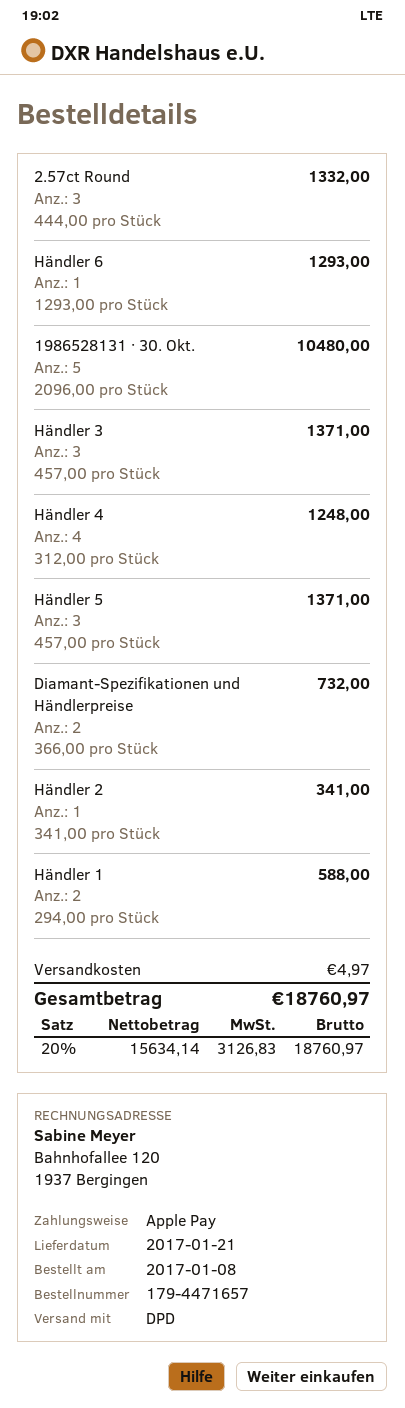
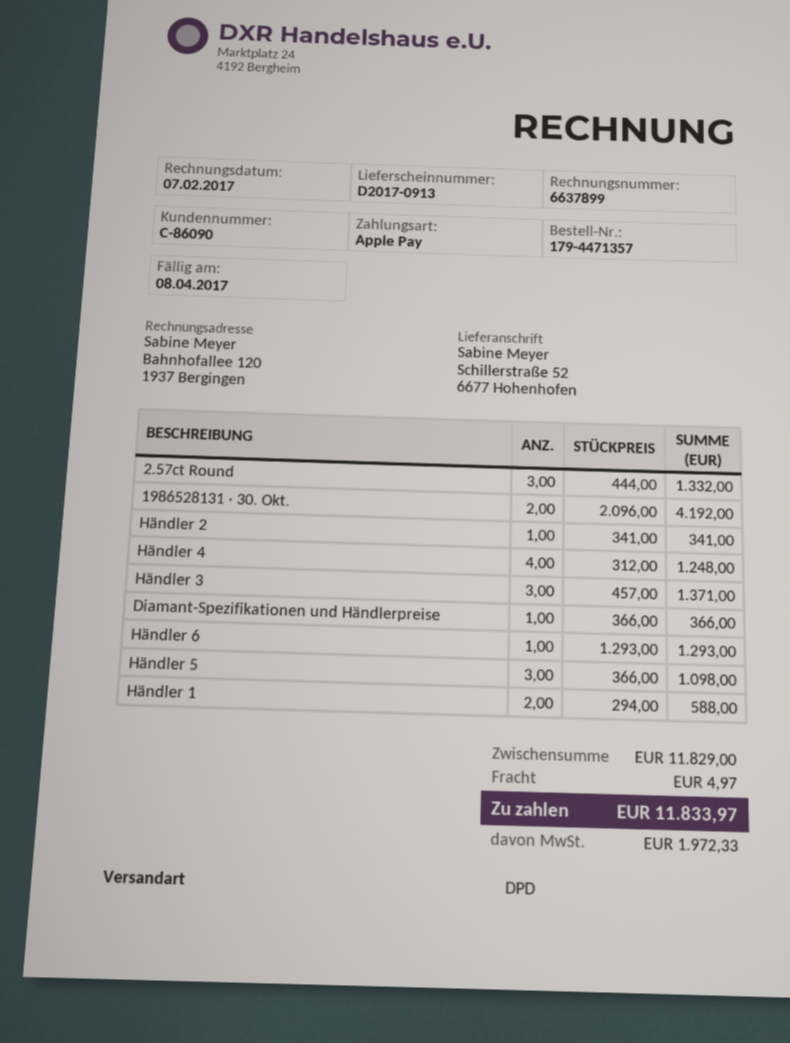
order number: 179-4471657 -> 179-4471357
1986528131 · 30. Okt.: 5 x 2096.00 = 10480.00 -> 2 x 2096.00 = 4192.00
Händler 5: 3 x 457.00 = 1371.00 -> 3 x 366.00 = 1098.00
Diamant-Spezifikationen und Händlerpreise: 2 x 366.00 = 732.00 -> 1 x 366.00 = 366.00
tax: 3126.83 -> 1972.33
total: 18760.97 -> 11833.97

